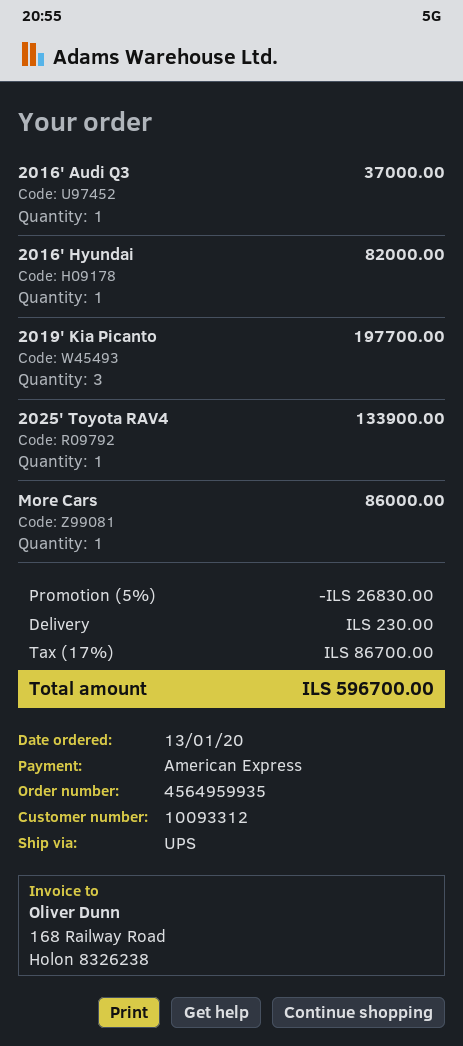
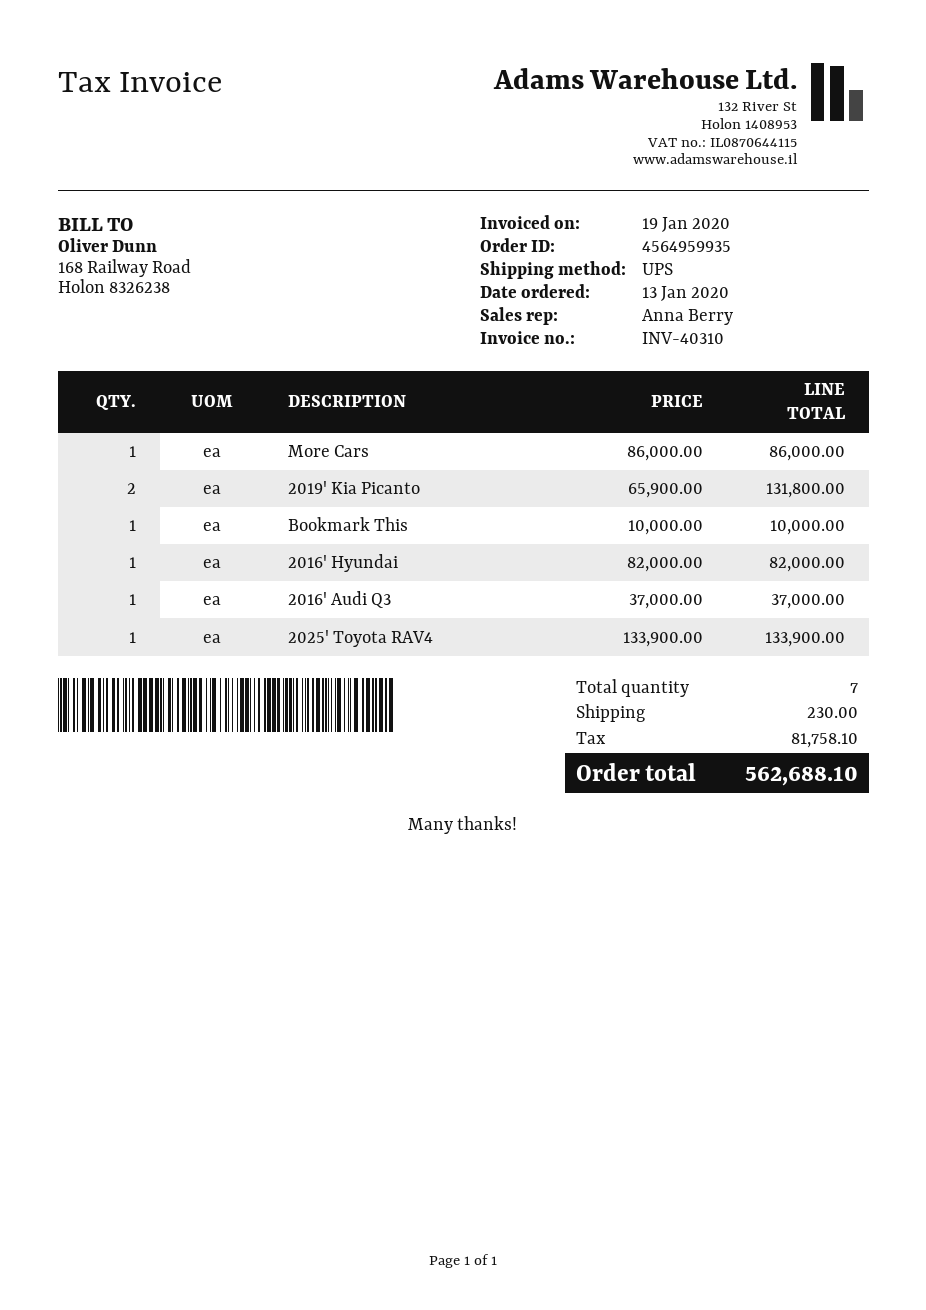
2019' Kia Picanto: 3 for 197700.00 -> 2 for 131800.00
Bookmark This: none -> 1 for 10000.00
discount: 5% = 26830.00 -> none
tax: 86700.00 -> 81758.10
total: 596700.00 -> 562688.10

